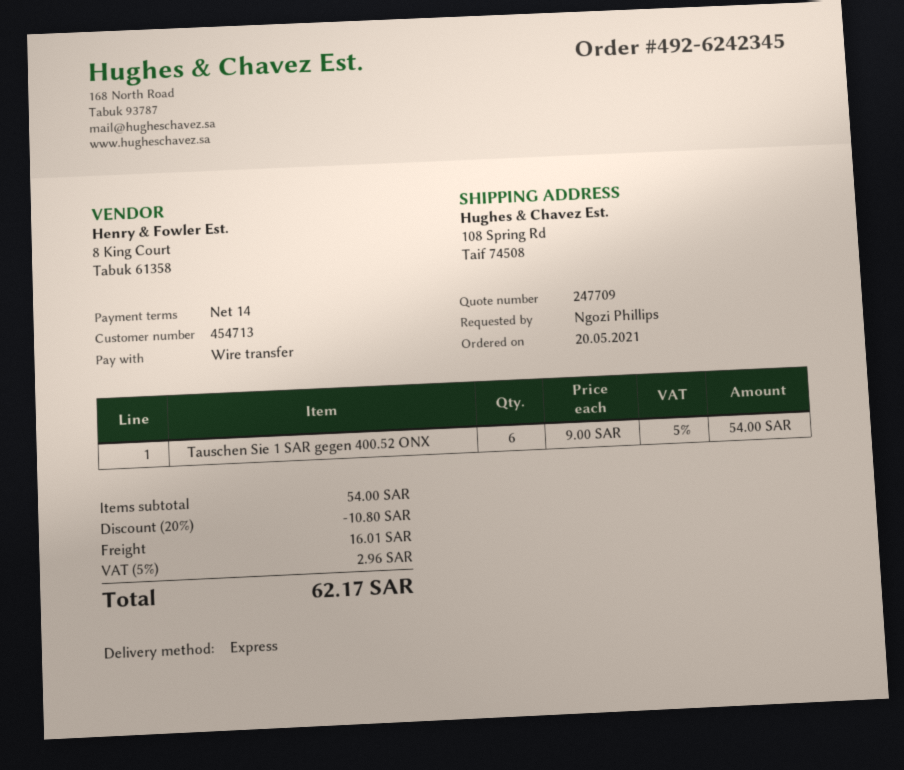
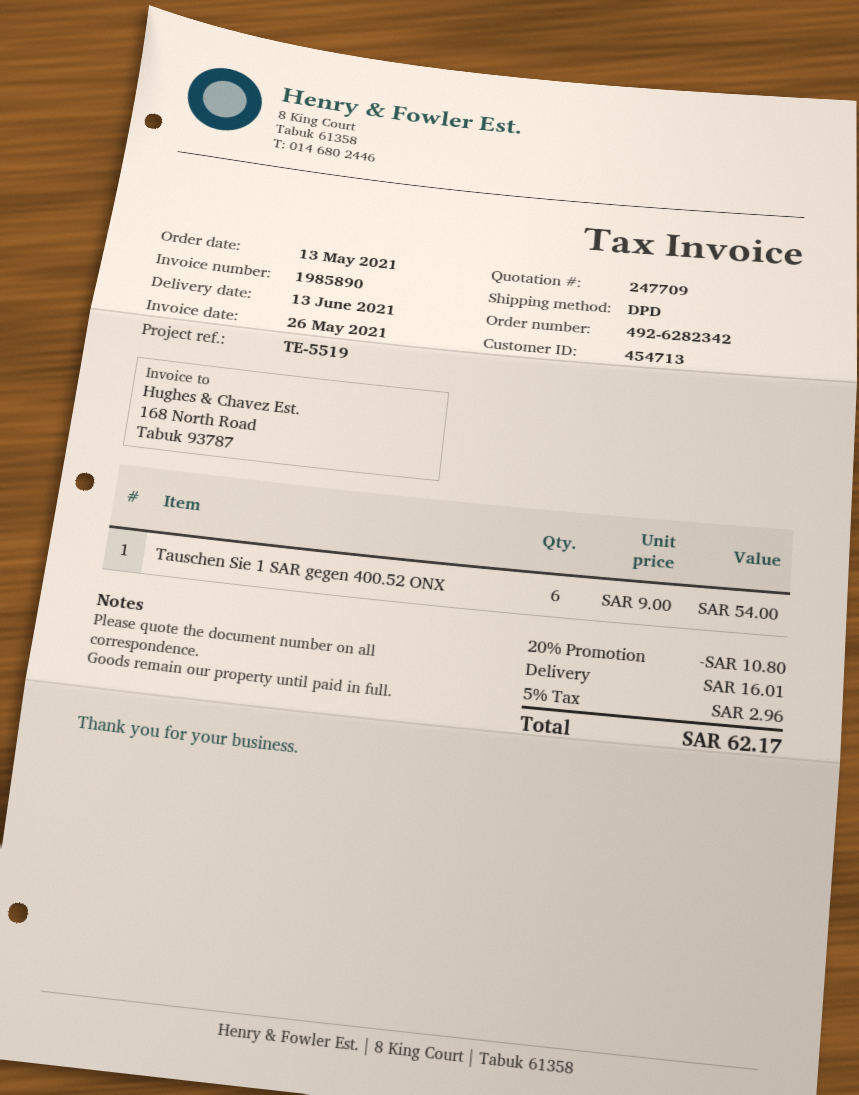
order number: 492-6242345 -> 492-6282342
order date: 2021-05-20 -> 2021-05-13
shipping method: express -> DPD

